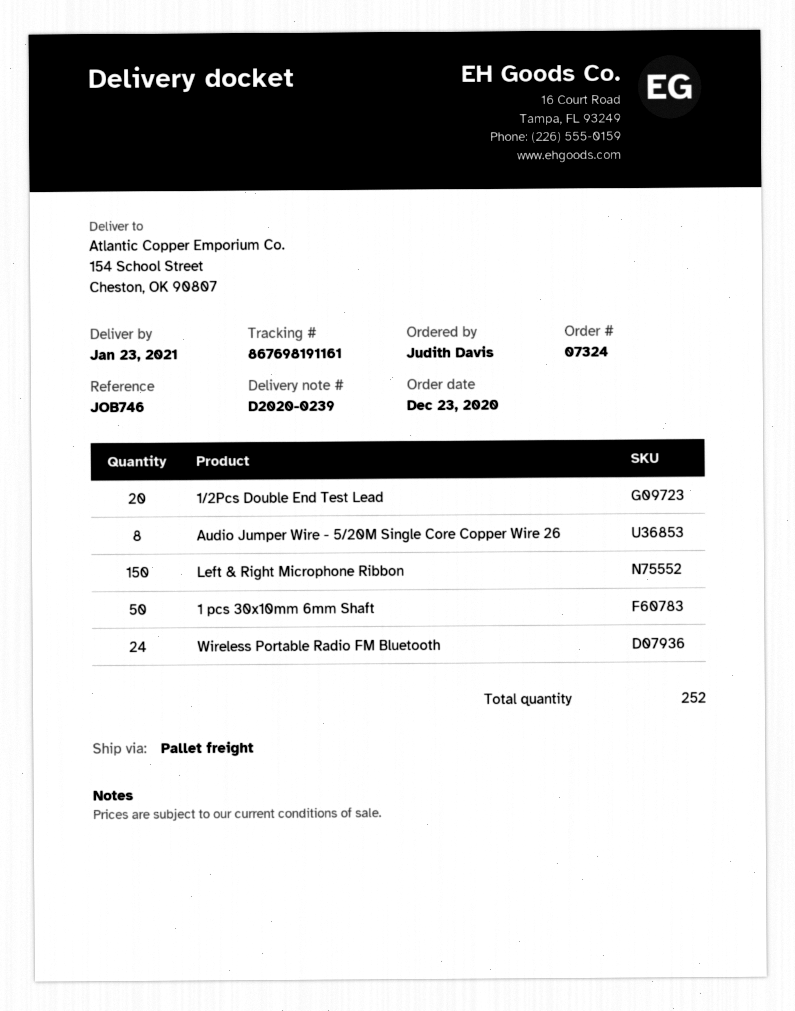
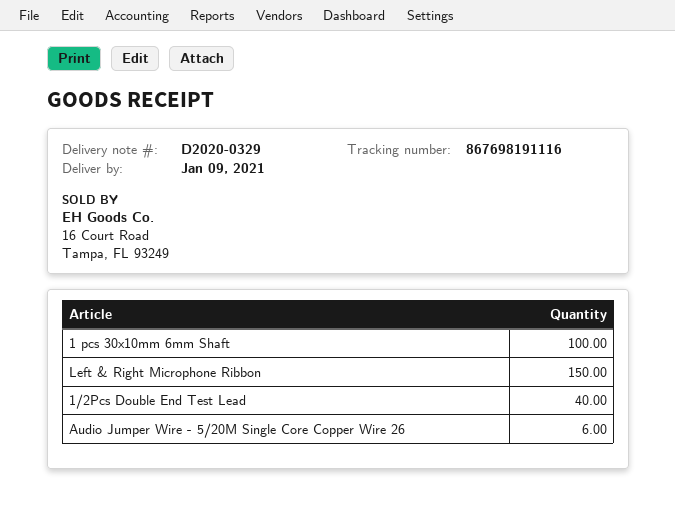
delivery note number: D2020-0239 -> D2020-0329
delivery date: 2021-01-23 -> 2021-01-09
tracking number: 867698191161 -> 867698191116
1/2Pcs Double End Test Lead: 20 -> 40
Audio Jumper Wire - 5/20M Single Core Copper Wire 26: 8 -> 6
1 pcs 30x10mm 6mm Shaft: 50 -> 100
Wireless Portable Radio FM Bluetooth: 24 -> none

